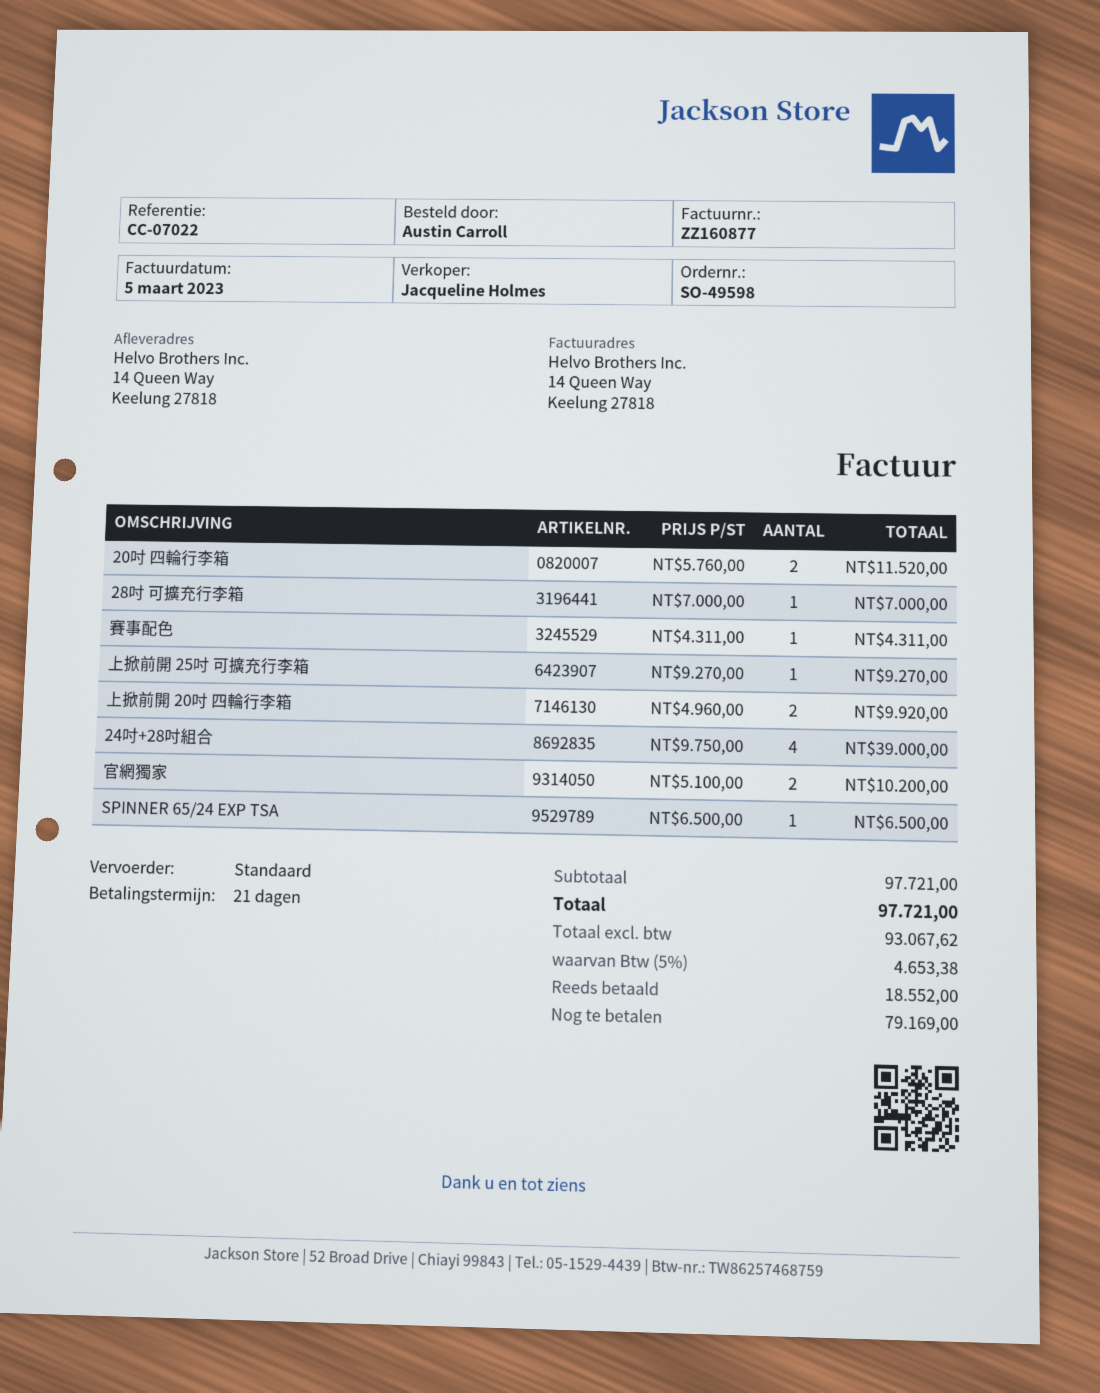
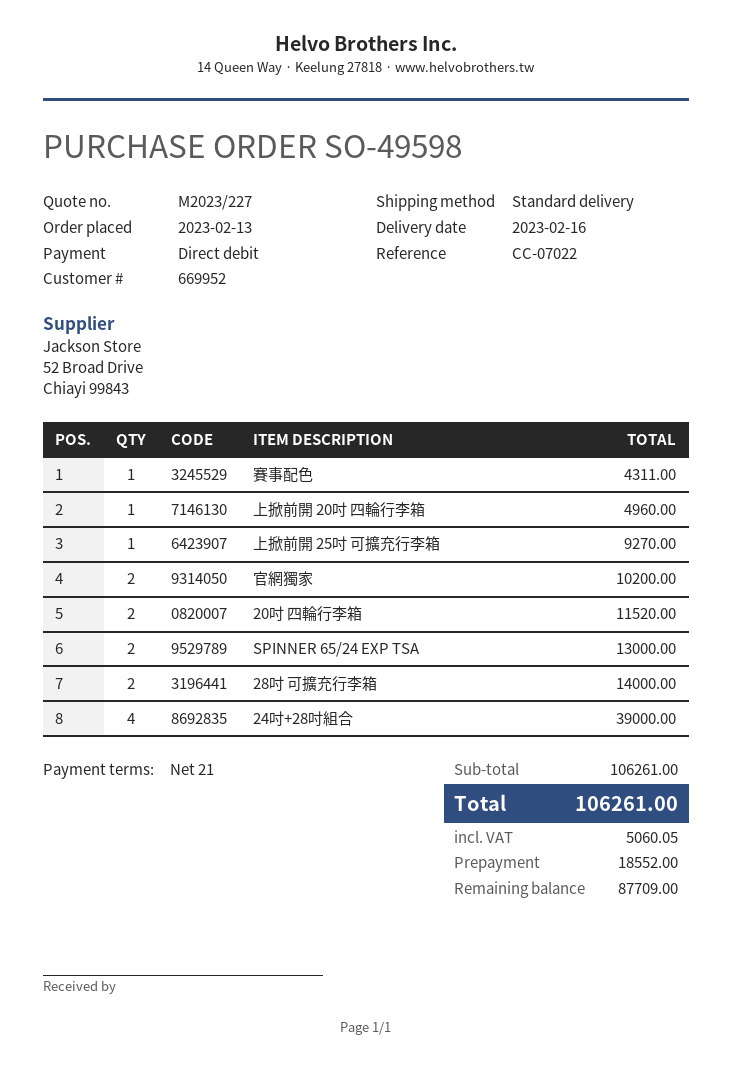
28吋 可擴充行李箱: 1 for 7000.00 -> 2 for 14000.00
上掀前開 20吋 四輪行李箱: 2 for 9920.00 -> 1 for 4960.00
SPINNER 65/24 EXP TSA: 1 for 6500.00 -> 2 for 13000.00
subtotal: 97721.00 -> 106261.00
tax: 4653.38 -> 5060.05
total: 97721.00 -> 106261.00
balance: 79169.00 -> 87709.00

